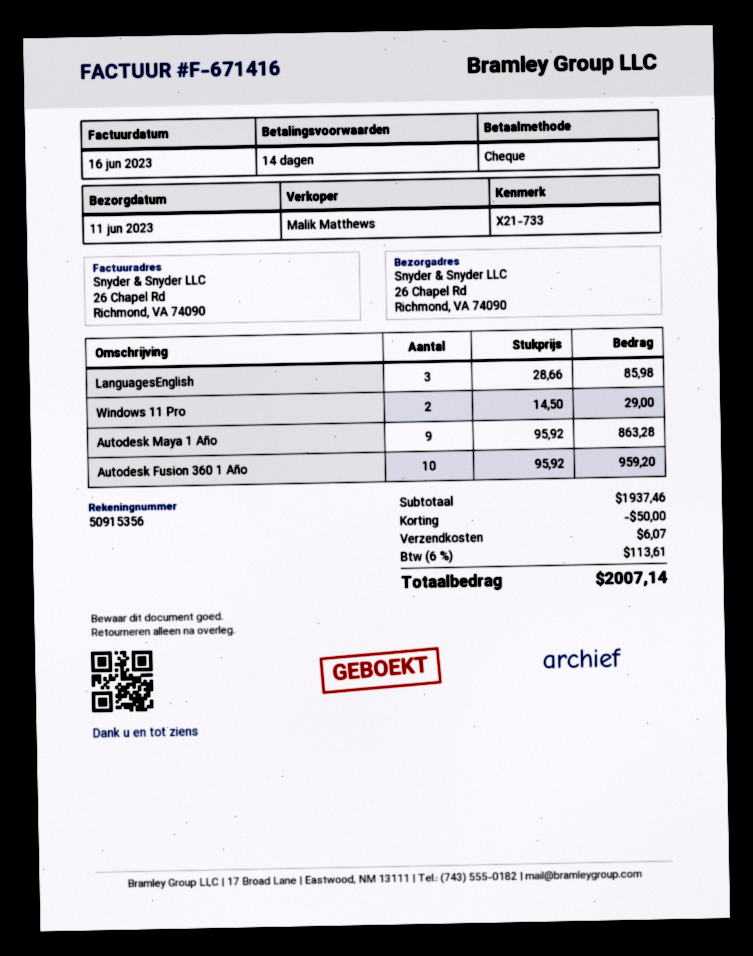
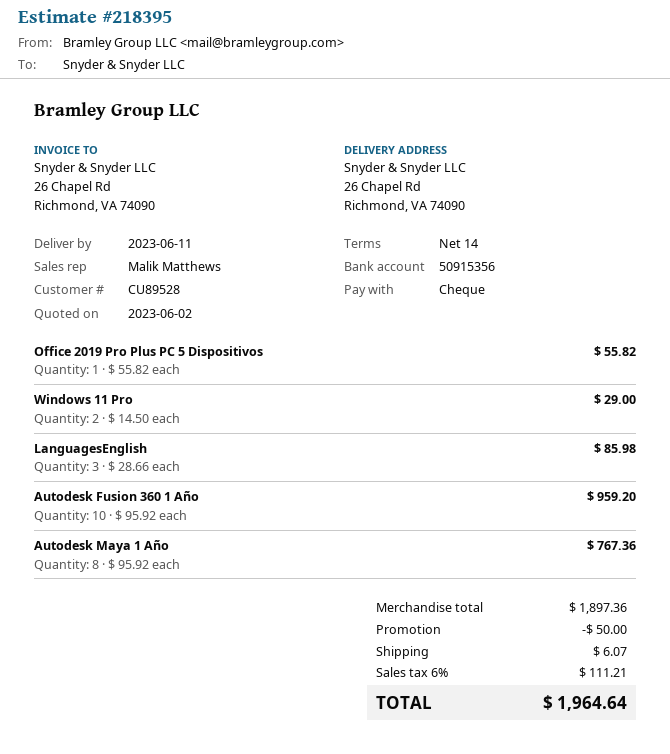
Autodesk Maya 1 Año: 9 x 95.92 = 863.28 -> 8 x 95.92 = 767.36
Office 2019 Pro Plus PC 5 Dispositivos: none -> 1 x 55.82 = 55.82
subtotal: 1937.46 -> 1897.36
tax: 6% = 113.61 -> 6% = 111.21
total: 2007.14 -> 1964.64

